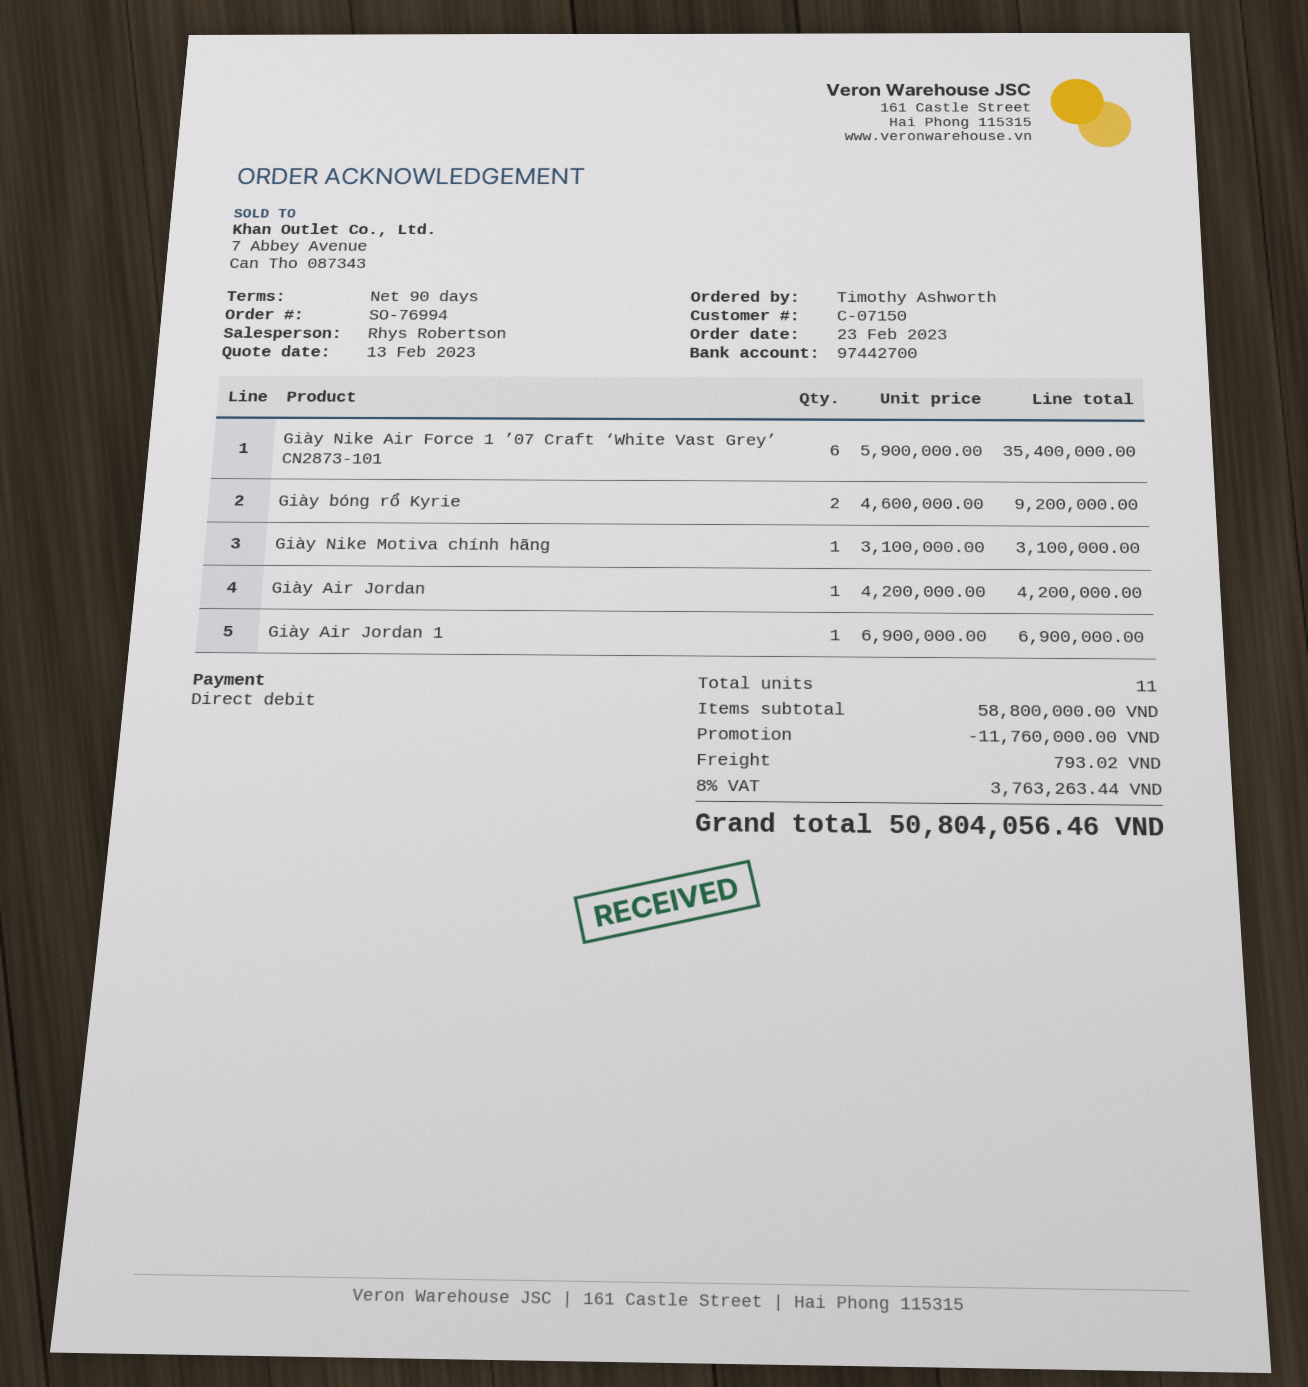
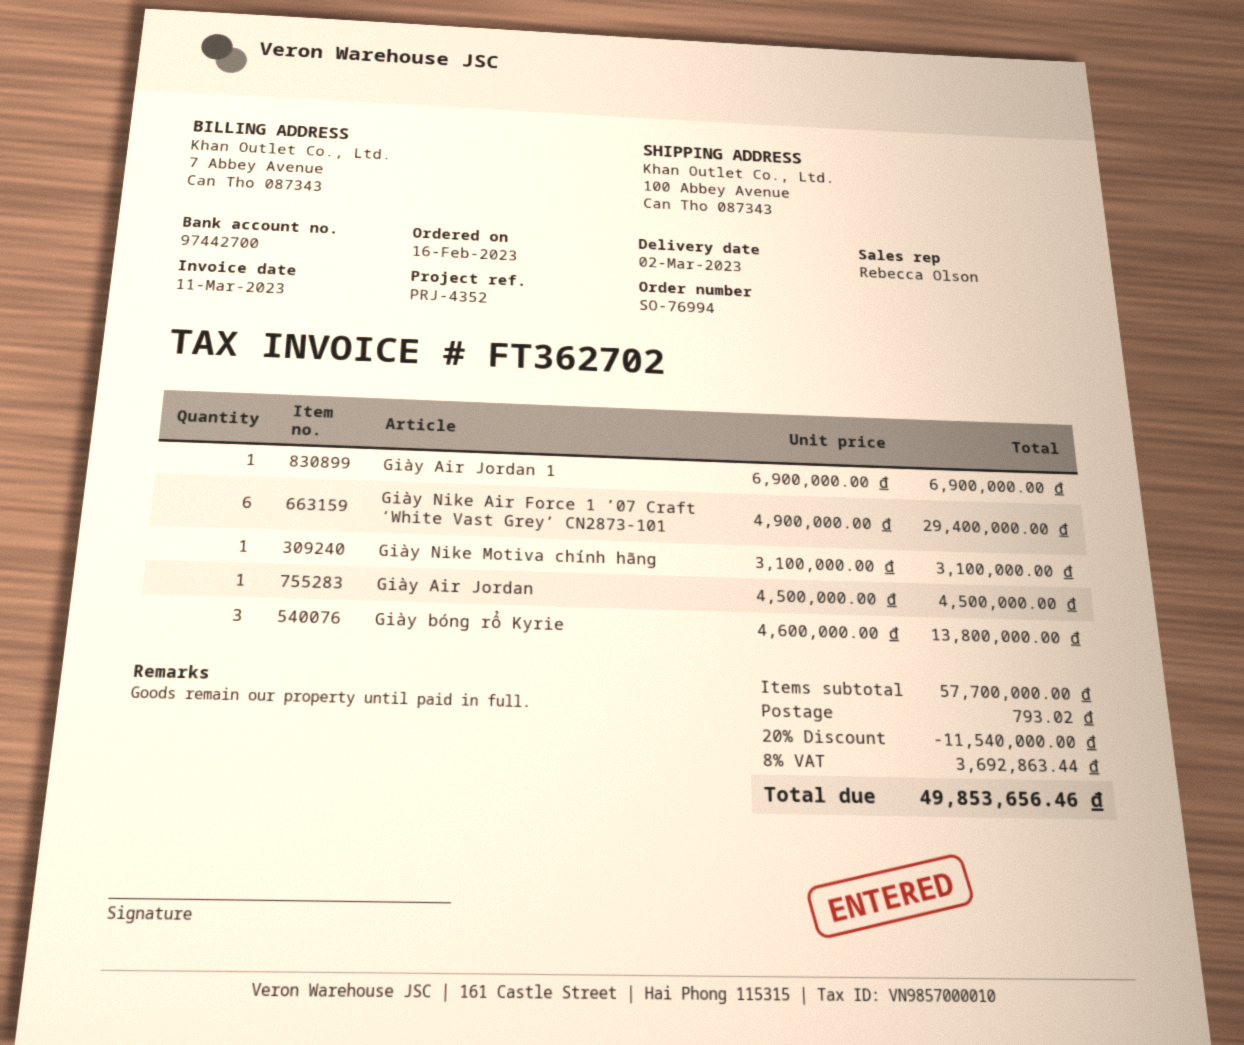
order date: 2023-02-23 -> 2023-02-16
sales rep: Rhys Robertson -> Rebecca Olson
Giày Nike Air Force 1 ’07 Craft ‘White Vast Grey’ CN2873-101: 6 x 5900000.00 = 35400000.00 -> 6 x 4900000.00 = 29400000.00
Giày bóng rổ Kyrie: 2 x 4600000.00 = 9200000.00 -> 3 x 4600000.00 = 13800000.00
Giày Air Jordan: 1 x 4200000.00 = 4200000.00 -> 1 x 4500000.00 = 4500000.00
subtotal: 58800000.00 -> 57700000.00
discount: 11760000.00 -> 11540000.00
tax: 8% = 3763263.44 -> 8% = 3692863.44
total: 50804056.46 -> 49853656.46

